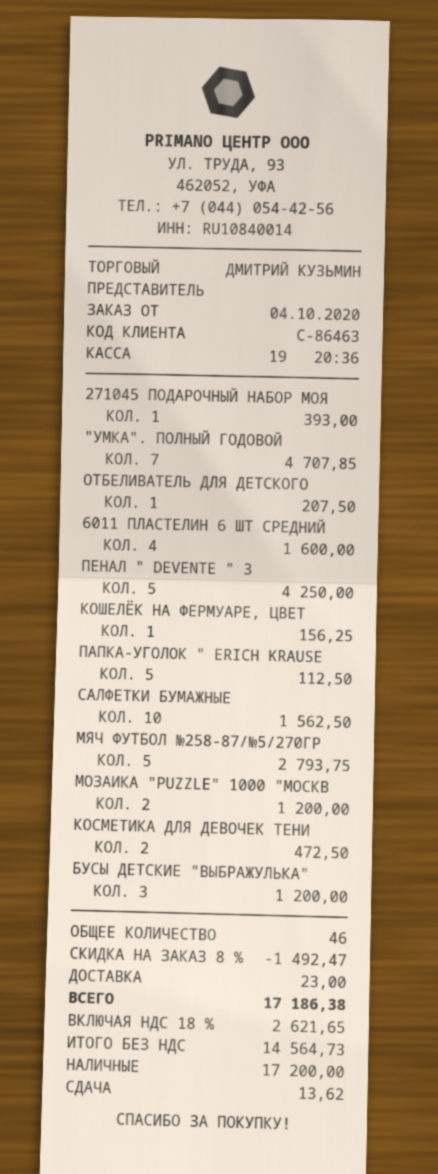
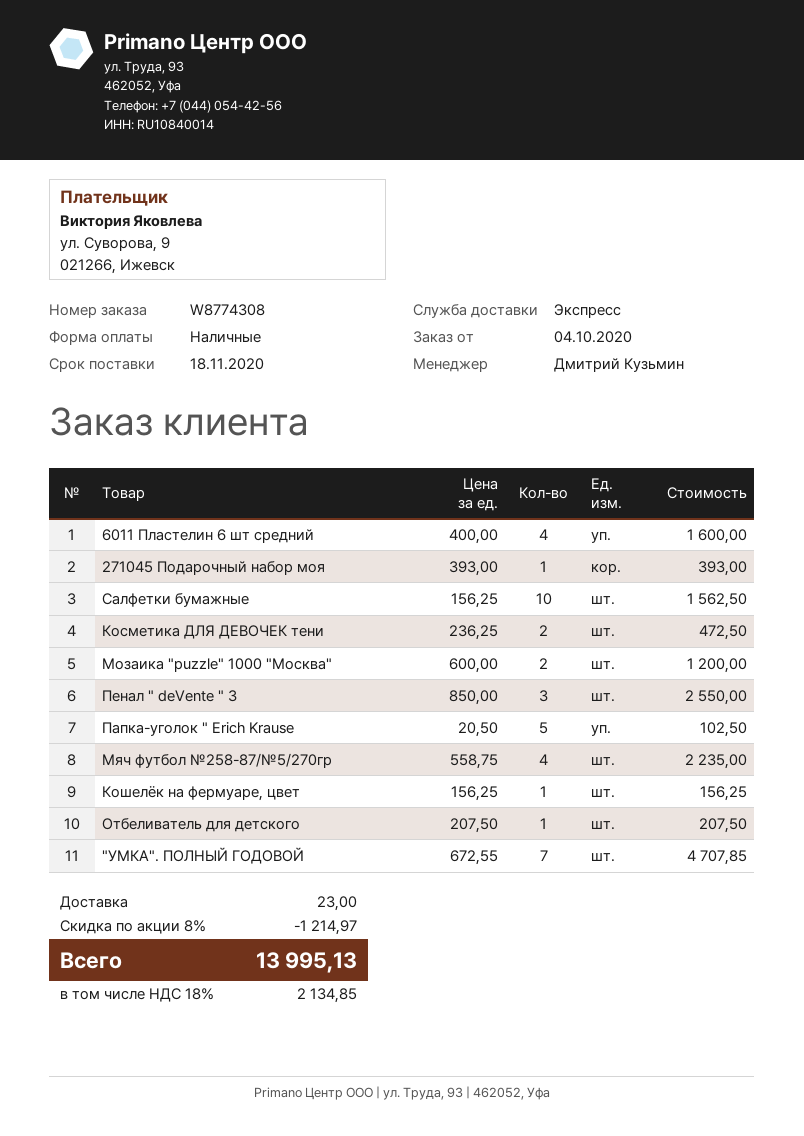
ПЕНАЛ " DEVENTE " 3: 5 for 4250.00 -> 3 for 2550.00
ПАПКА-УГОЛОК " ERICH KRAUSE: 5 for 112.50 -> 5 for 102.50
МЯЧ ФУТБОЛ №258-87/№5/270ГР: 5 for 2793.75 -> 4 for 2235.00
БУСЫ ДЕТСКИЕ "ВЫБРАЖУЛЬКА": 3 for 1200.00 -> none
discount: 8% = 1492.47 -> 8% = 1214.97
tax: 18% = 2621.65 -> 18% = 2134.85
total: 17186.38 -> 13995.13

